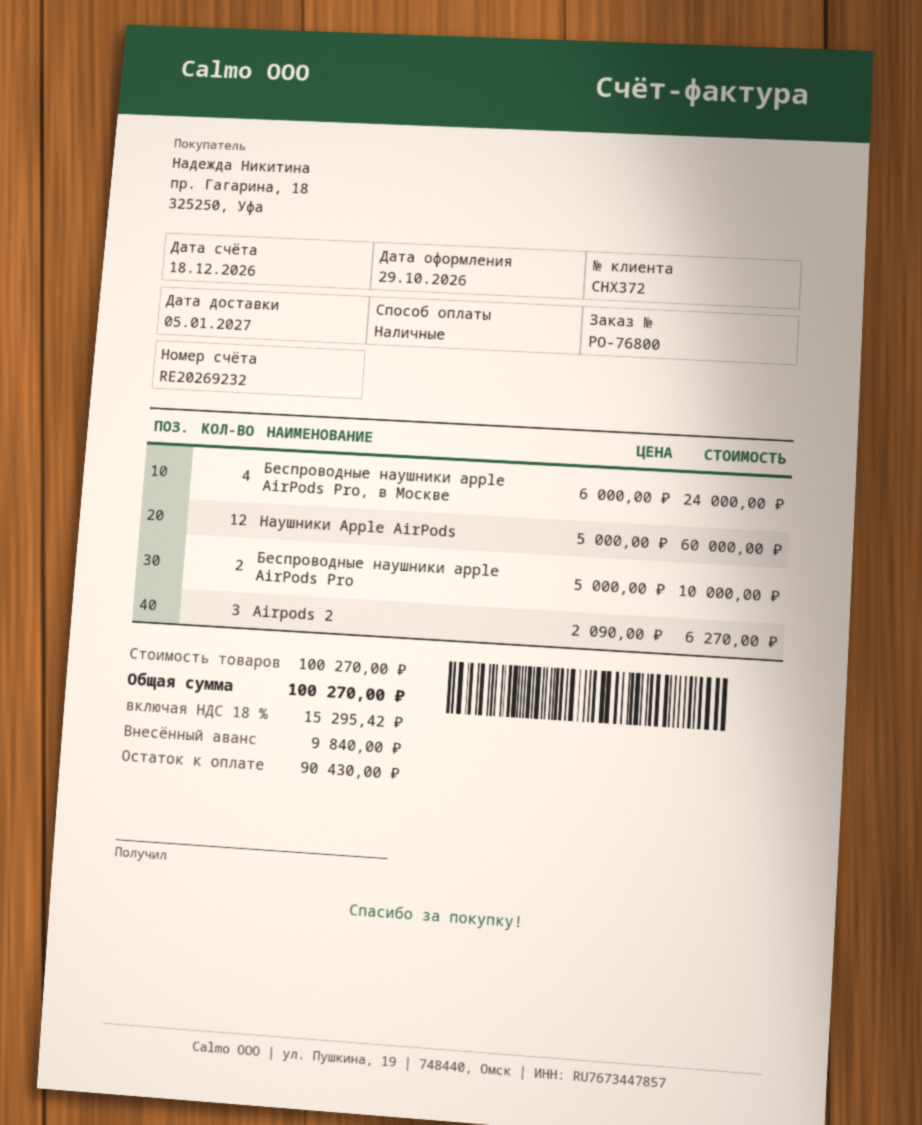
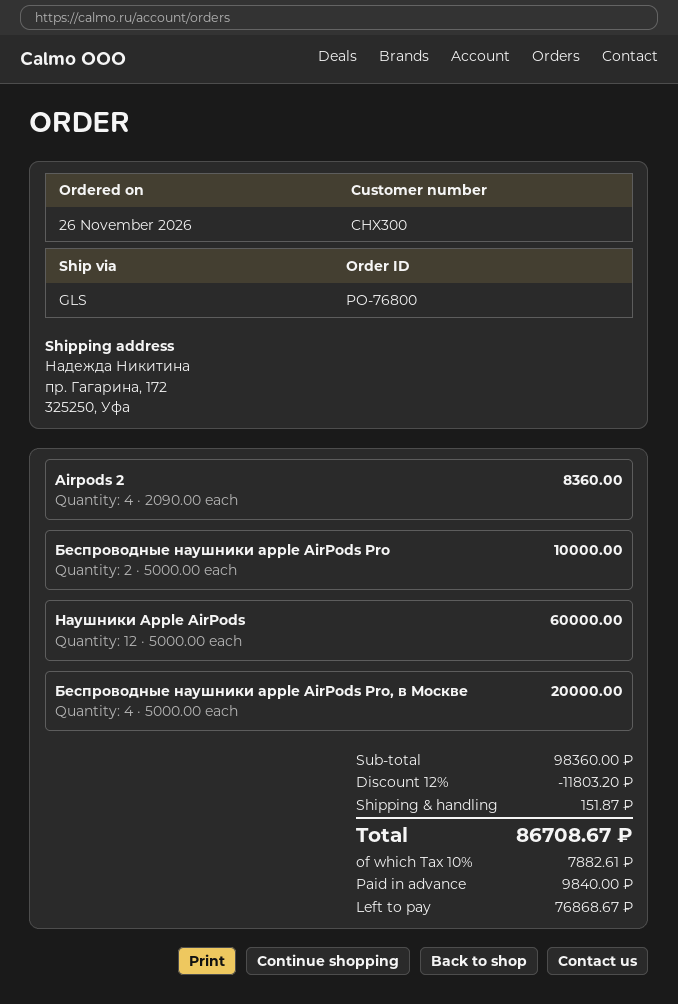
order date: 2026-10-29 -> 2026-11-26
customer number: CHX372 -> CHX300
Беспроводные наушники apple AirPods Pro, в Москве: 4 x 6000.00 = 24000.00 -> 4 x 5000.00 = 20000.00
Airpods 2: 3 x 2090.00 = 6270.00 -> 4 x 2090.00 = 8360.00
subtotal: 100270.00 -> 98360.00
discount: none -> 12% = 11803.20
shipping: none -> 151.87
tax: 18% = 15295.42 -> 10% = 7882.61
total: 100270.00 -> 86708.67
balance: 90430.00 -> 76868.67

